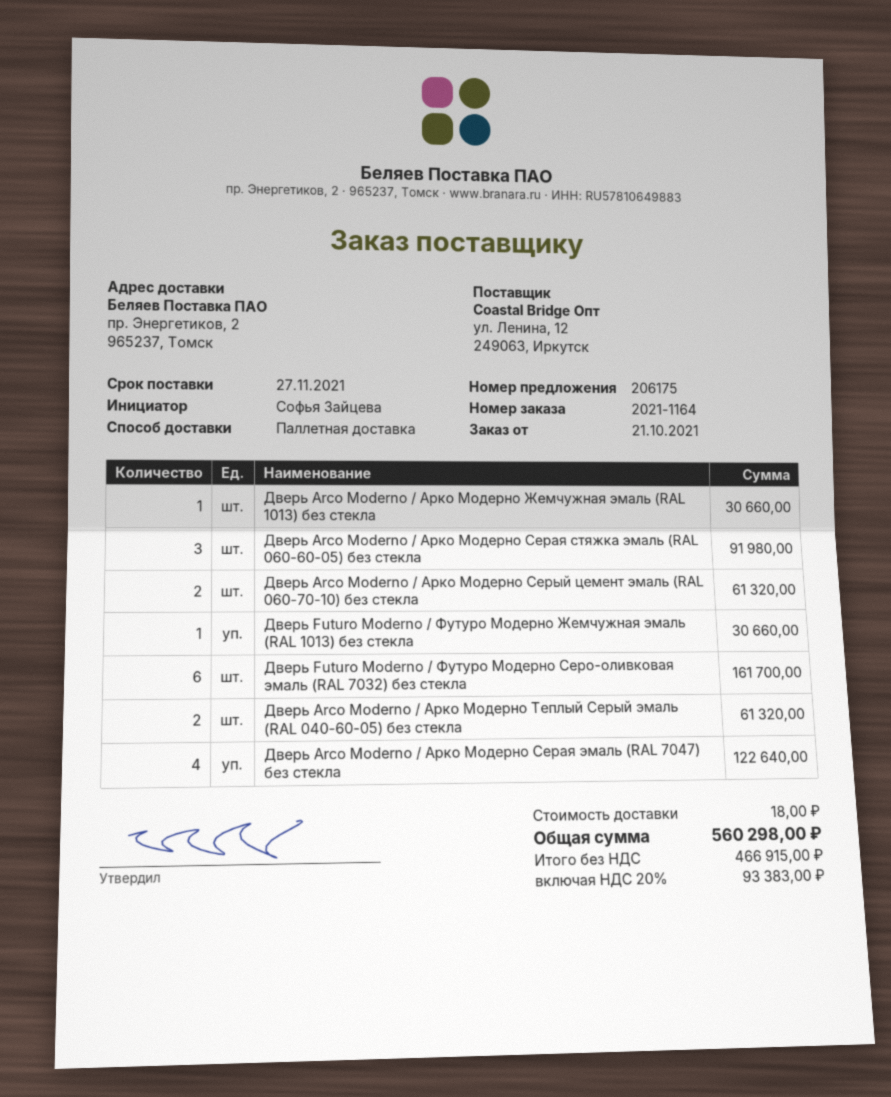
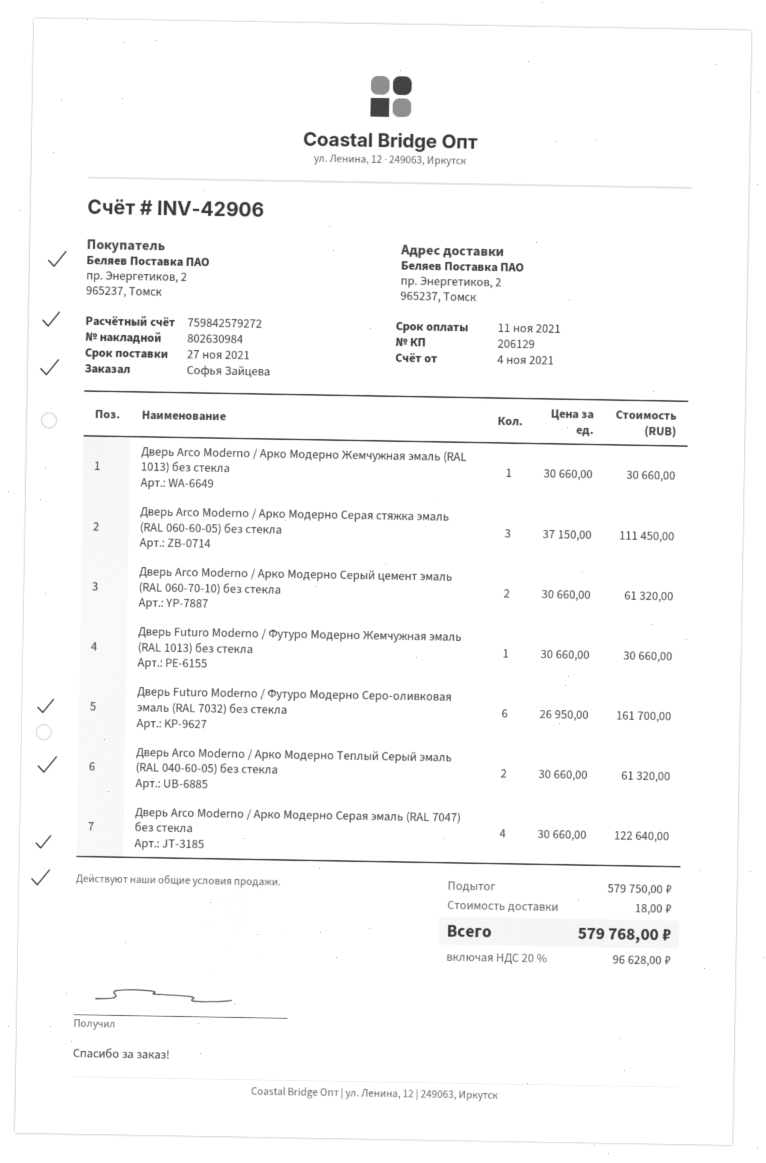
quote number: 206175 -> 206129
Дверь Arco Moderno / Арко Модерно Серая стяжка эмаль (RAL 060-60-05) без стекла: 3 for 91980.00 -> 3 for 111450.00
tax: 20% = 93383.00 -> 20% = 96628.00
total: 560298.00 -> 579768.00

